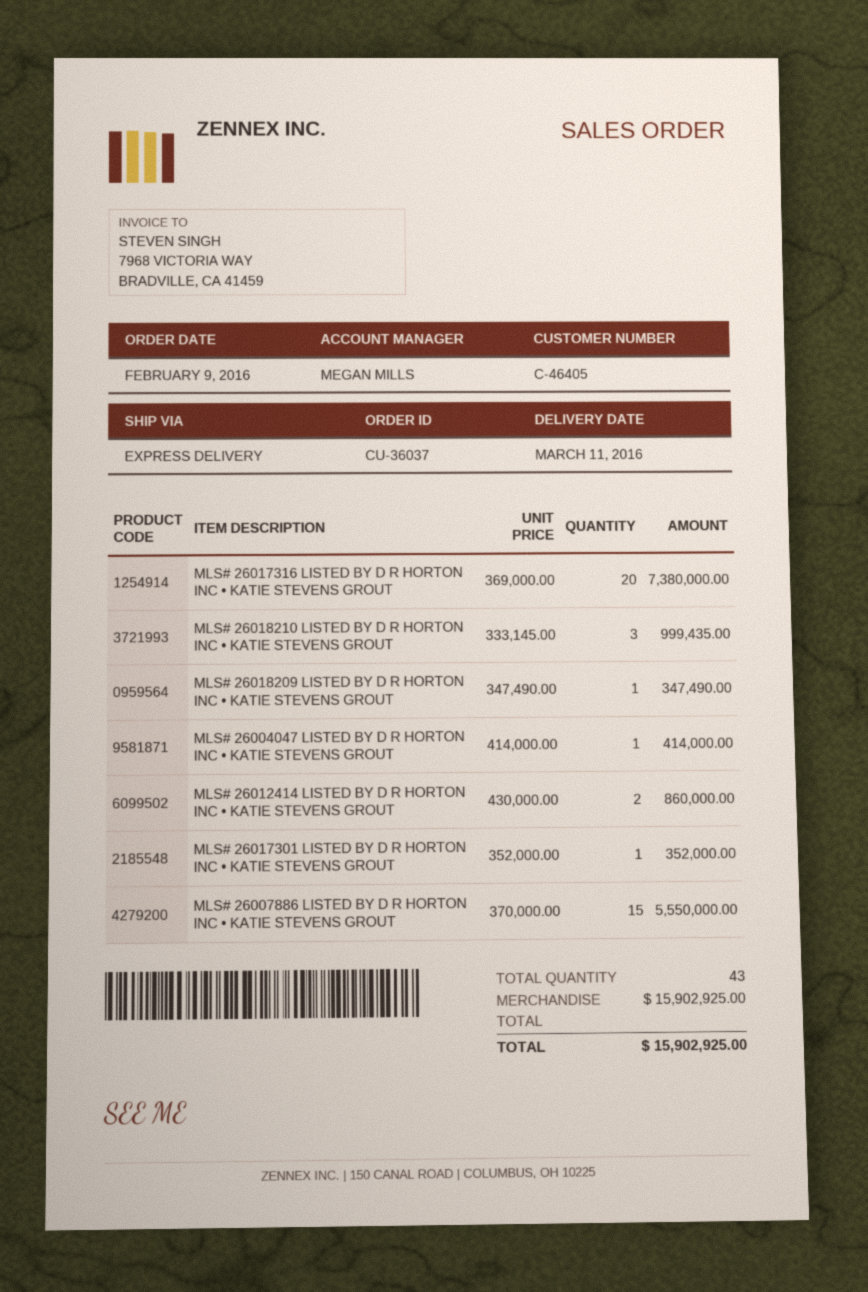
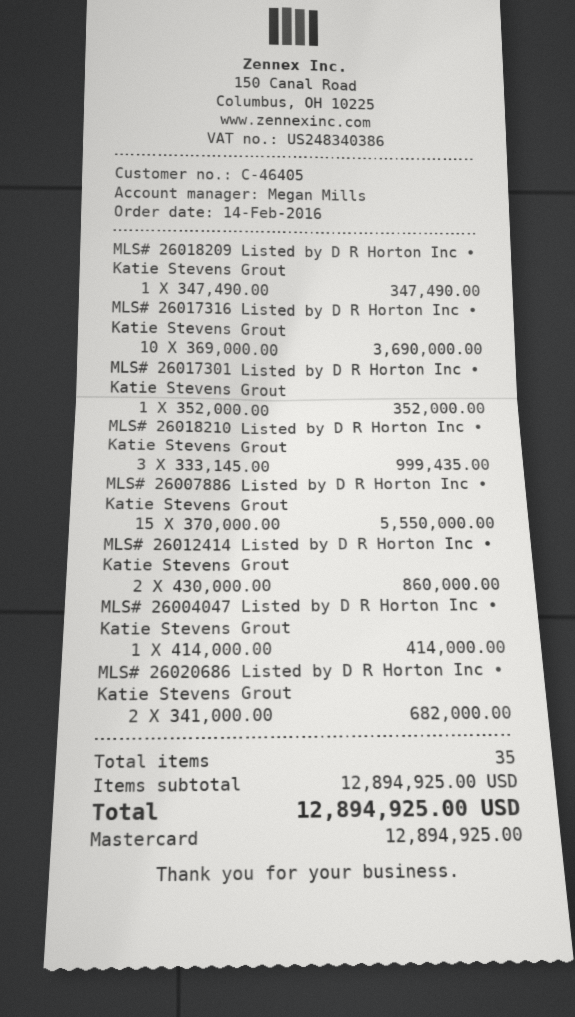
order date: 2016-02-09 -> 2016-02-14
MLS# 26017316 LISTED BY D R HORTON INC • KATIE STEVENS GROUT: 20 x 369000.00 = 7380000.00 -> 10 x 369000.00 = 3690000.00
MLS# 26020686 Listed by D R Horton Inc • Katie Stevens Grout: none -> 2 x 341000.00 = 682000.00
total quantity: 43 -> 35
subtotal: 15902925.00 -> 12894925.00
total: 15902925.00 -> 12894925.00

